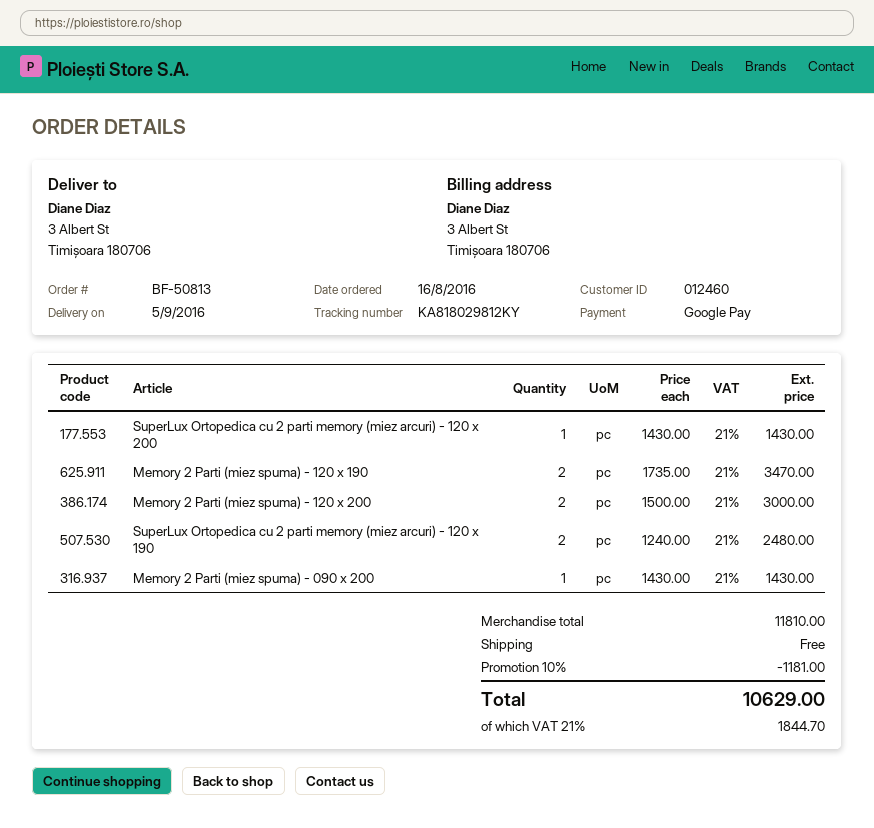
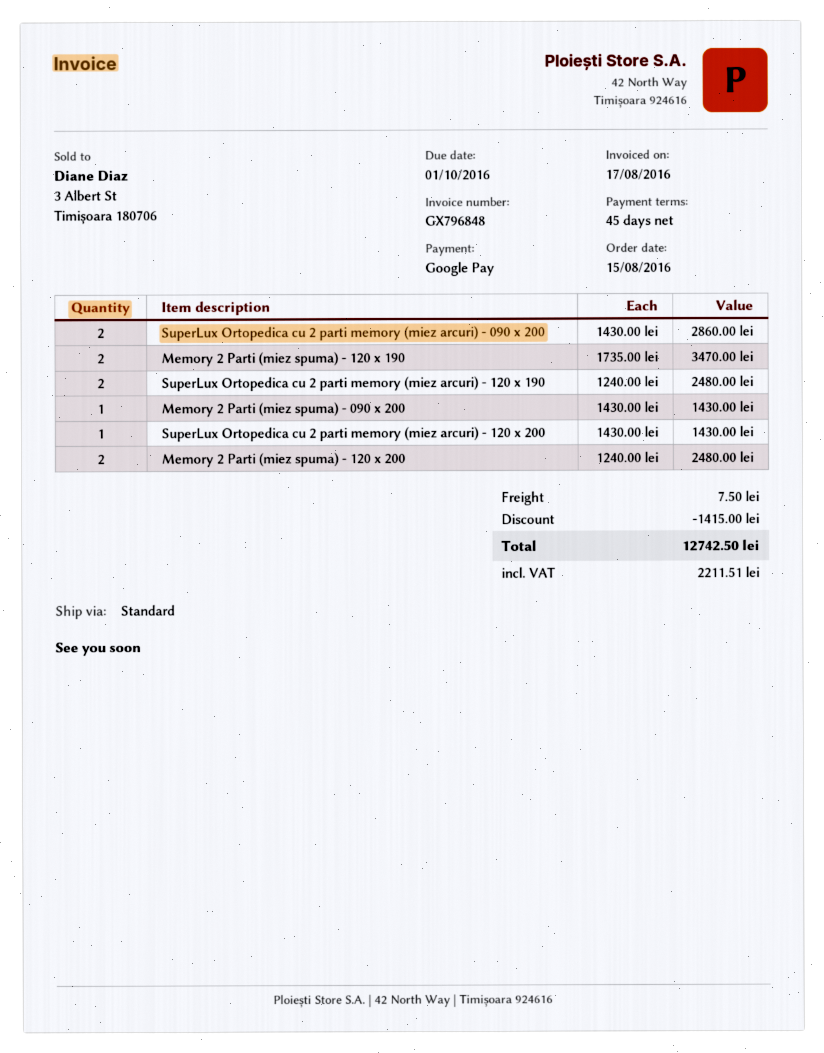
order date: 2016-08-16 -> 2016-08-15
Memory 2 Parti (miez spuma) - 120 x 200: 2 x 1500.00 = 3000.00 -> 2 x 1240.00 = 2480.00
SuperLux Ortopedica cu 2 parti memory (miez arcuri) - 090 x 200: none -> 2 x 1430.00 = 2860.00
discount: 1181.00 -> 1415.00
shipping: 0.00 -> 7.50
tax: 1844.70 -> 2211.51
total: 10629.00 -> 12742.50

